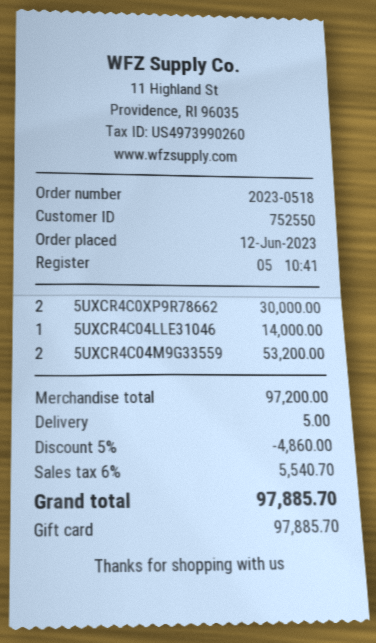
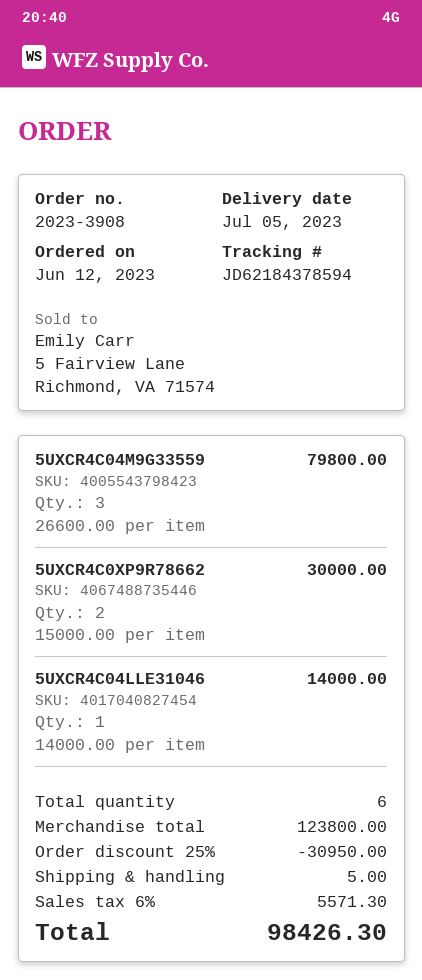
order number: 2023-0518 -> 2023-3908
5UXCR4C04M9G33559: 2 for 53200.00 -> 3 for 79800.00
subtotal: 97200.00 -> 123800.00
discount: 5% = 4860.00 -> 25% = 30950.00
tax: 6% = 5540.70 -> 6% = 5571.30
total: 97885.70 -> 98426.30

